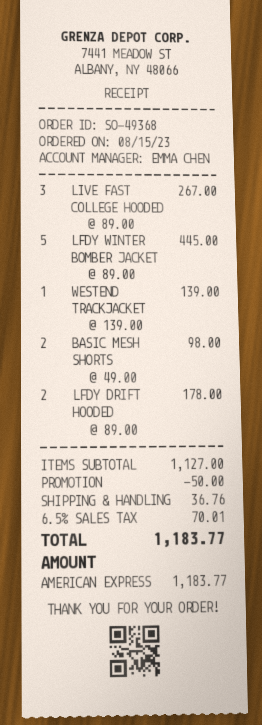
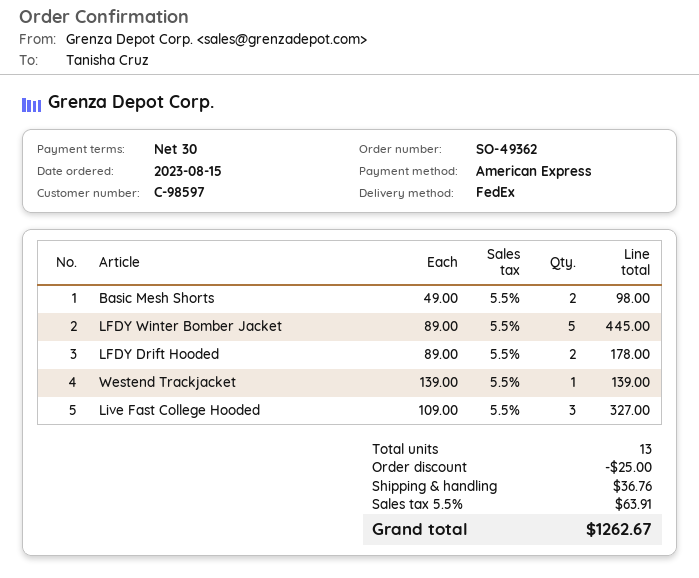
order number: SO-49368 -> SO-49362
LIVE FAST COLLEGE HOODED: 3 x 89.00 = 267.00 -> 3 x 109.00 = 327.00
discount: 50.00 -> 25.00
tax: 6.5% = 70.01 -> 5.5% = 63.91
total: 1183.77 -> 1262.67

